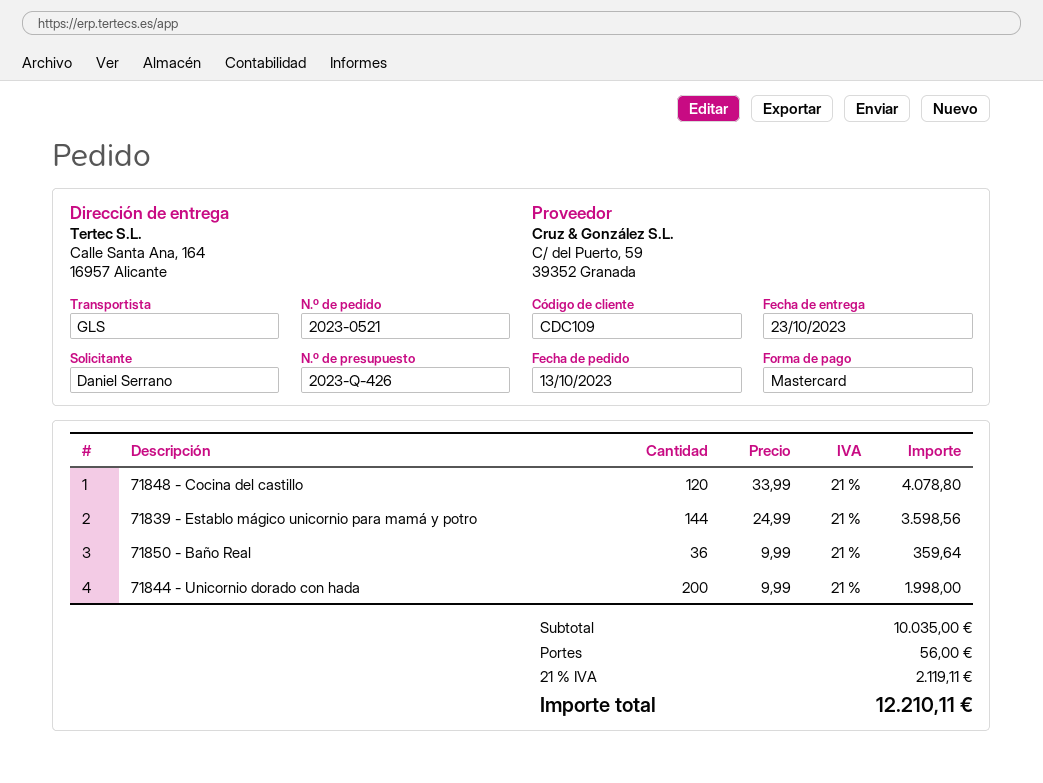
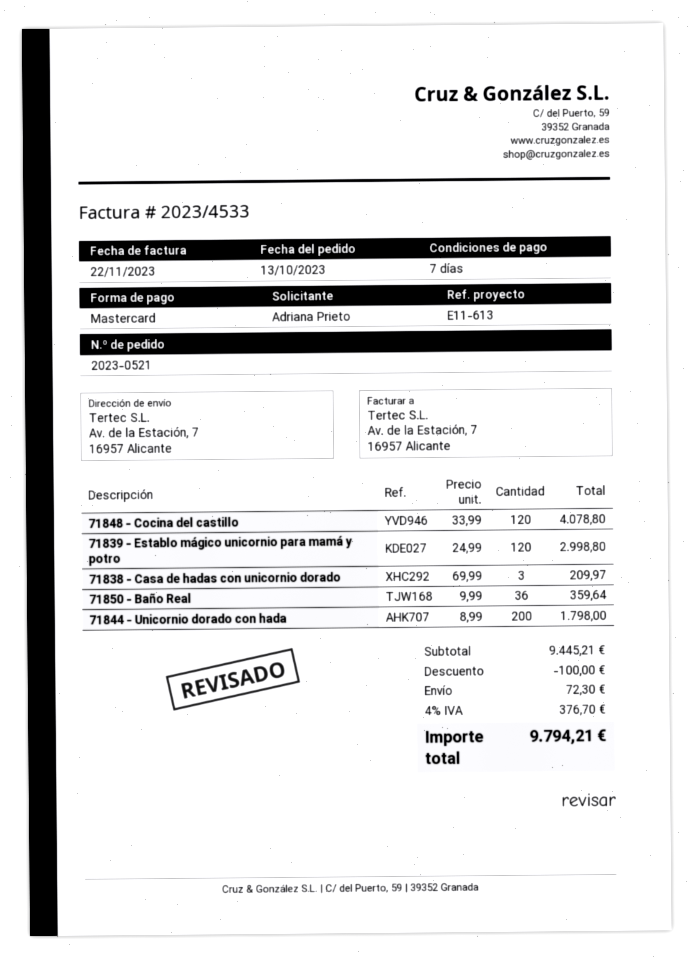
ordered by: Daniel Serrano -> Adriana Prieto
ship to: Calle Santa Ana, 164, 16957 Alicante -> Av. de la Estación, 7, 16957 Alicante
71839 - Establo mágico unicornio para mamá y potro: 144 x 24.99 = 3598.56 -> 120 x 24.99 = 2998.80
71844 - Unicornio dorado con hada: 200 x 9.99 = 1998.00 -> 200 x 8.99 = 1798.00
71838 - Casa de hadas con unicornio dorado: none -> 3 x 69.99 = 209.97
subtotal: 10035.00 -> 9445.21
discount: none -> 100.00
shipping: 56.00 -> 72.30
tax: 21% = 2119.11 -> 4% = 376.70
total: 12210.11 -> 9794.21

